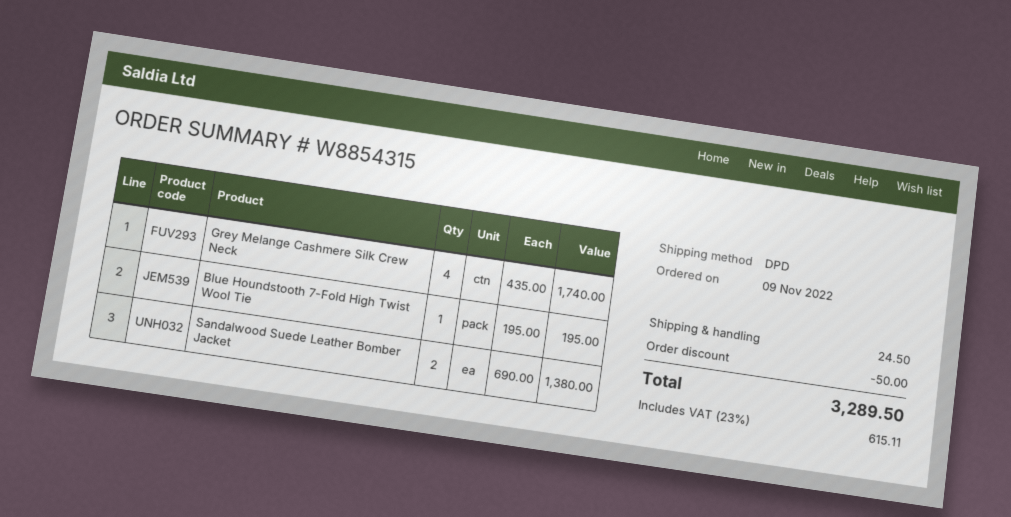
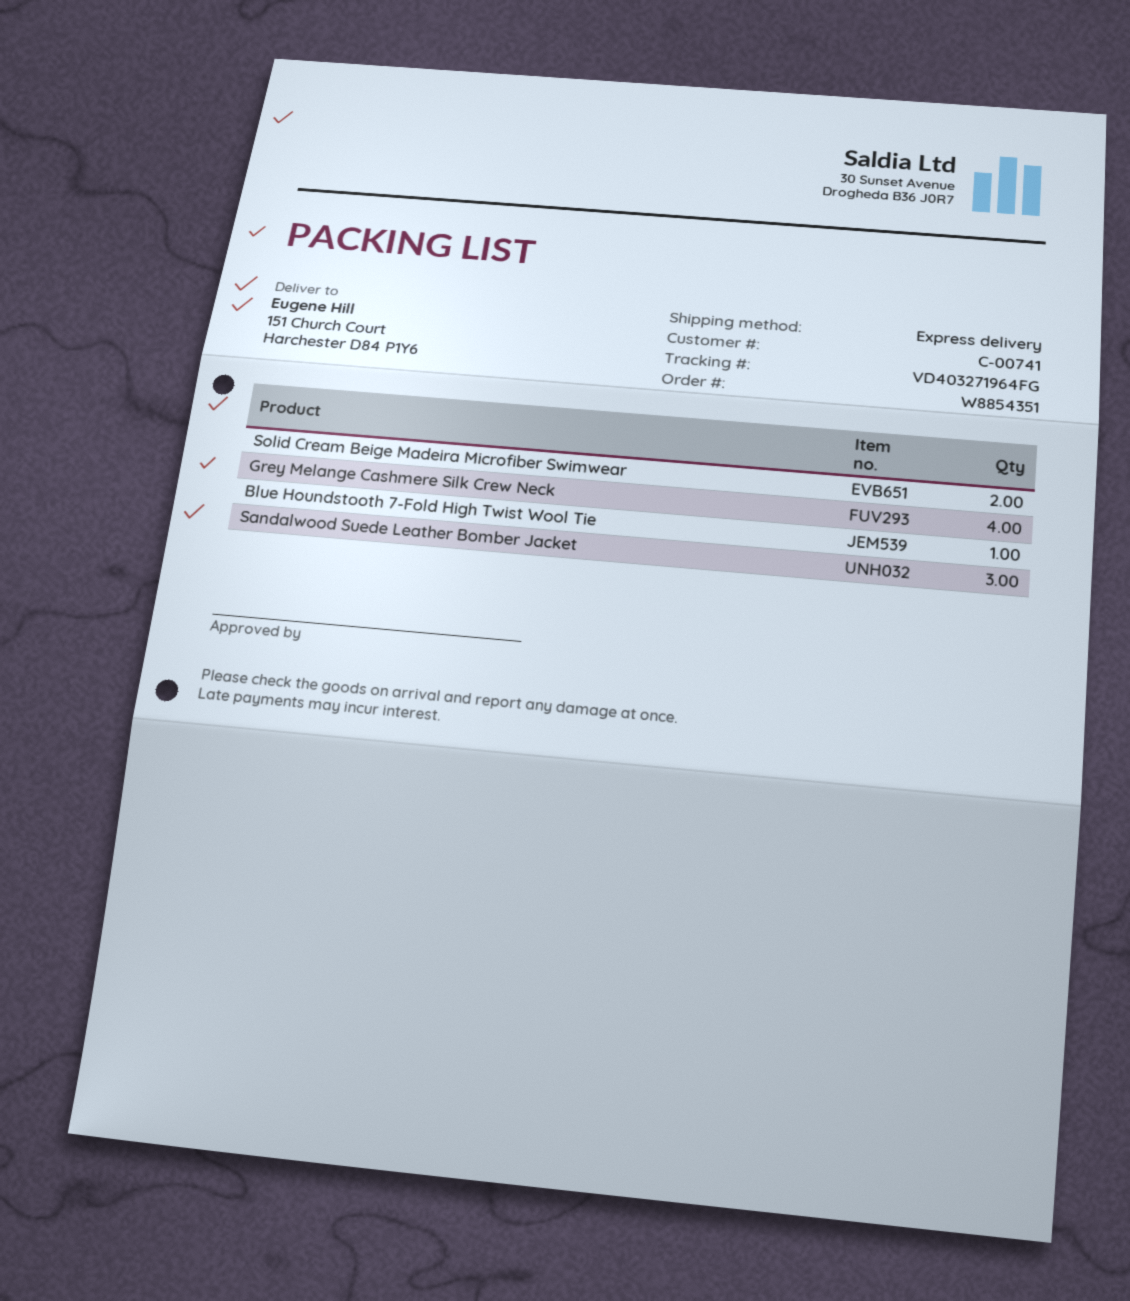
order number: W8854315 -> W8854351
shipping method: DPD -> express
Sandalwood Suede Leather Bomber Jacket: 2 -> 3
Solid Cream Beige Madeira Microfiber Swimwear: none -> 2

